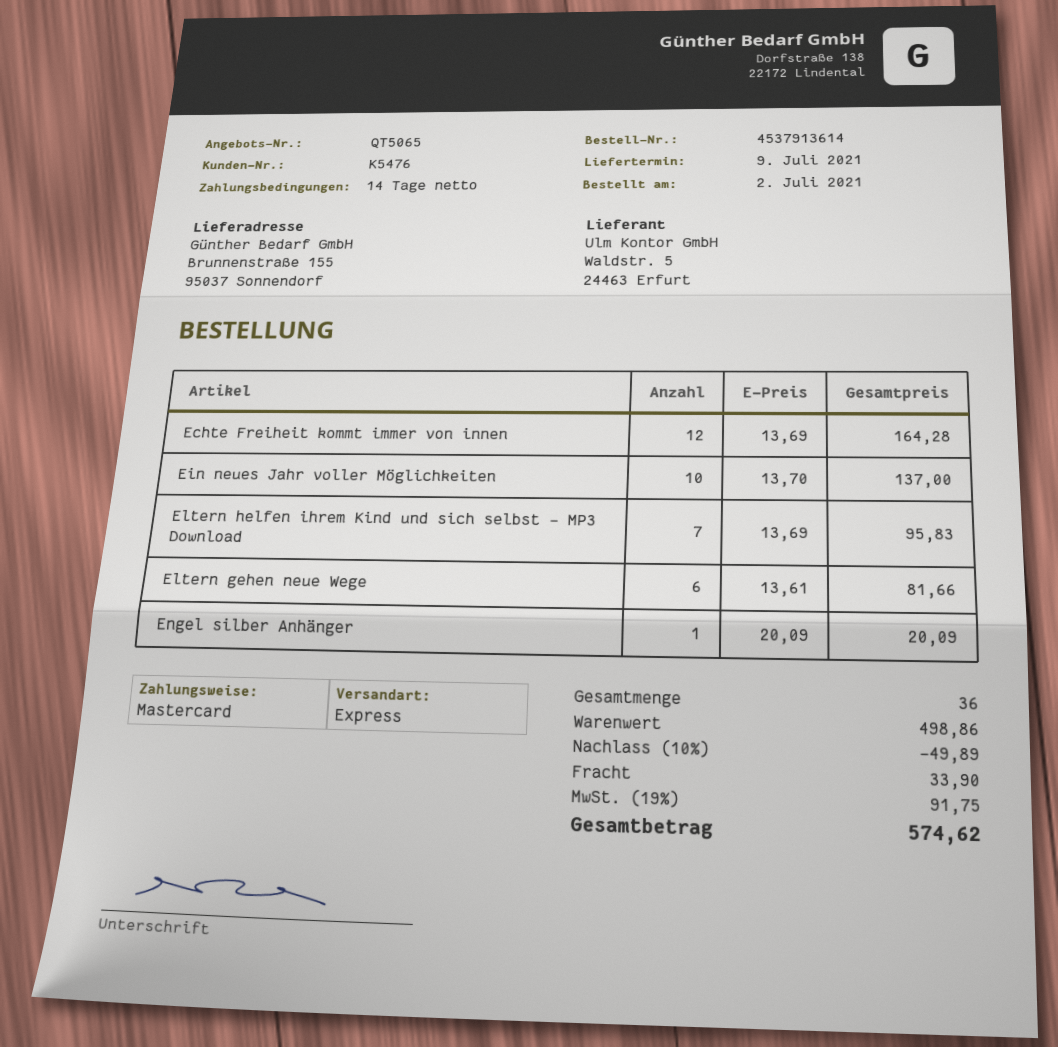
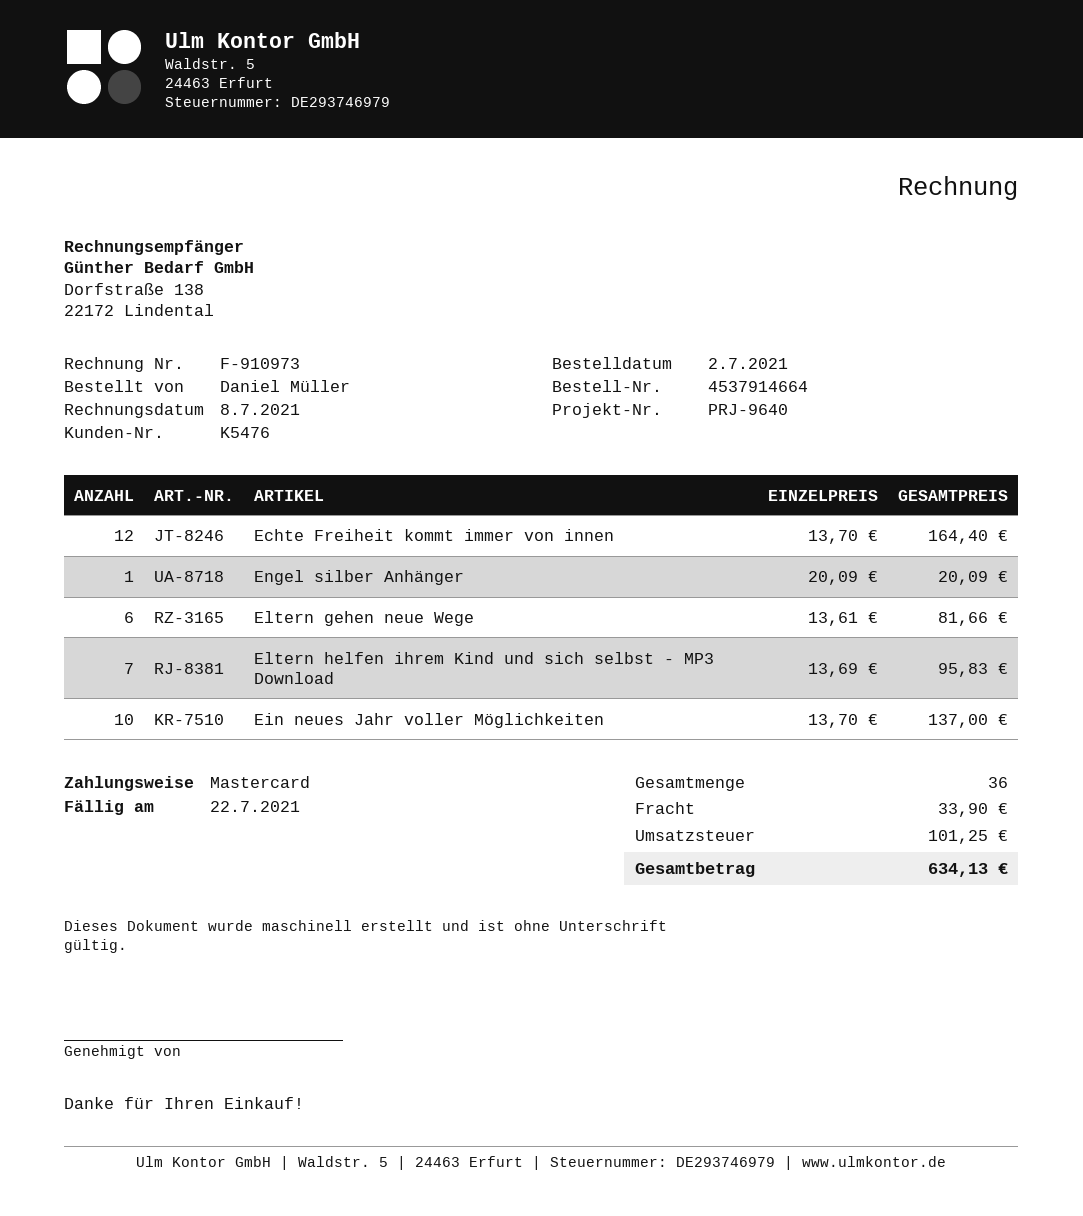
order number: 4537913614 -> 4537914664
Echte Freiheit kommt immer von innen: 12 x 13.69 = 164.28 -> 12 x 13.70 = 164.40
discount: 10% = 49.89 -> none
tax: 91.75 -> 101.25
total: 574.62 -> 634.13

